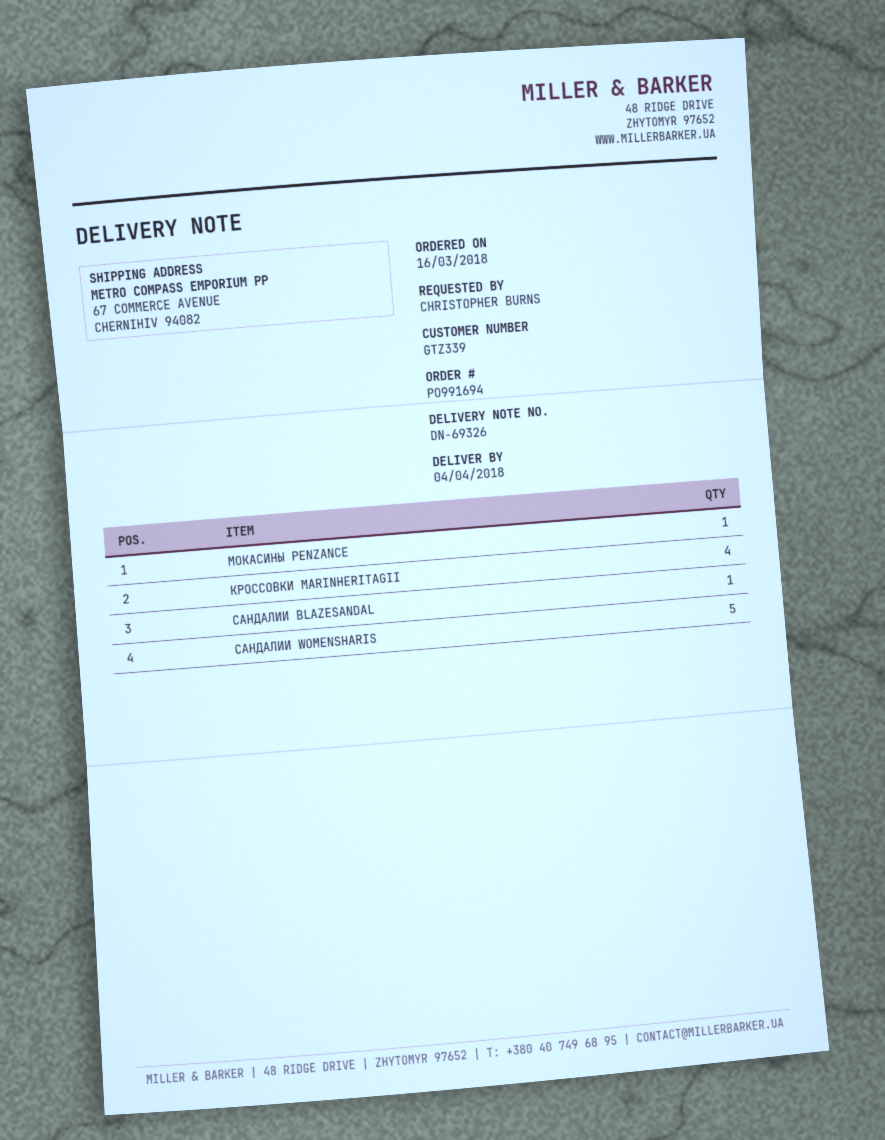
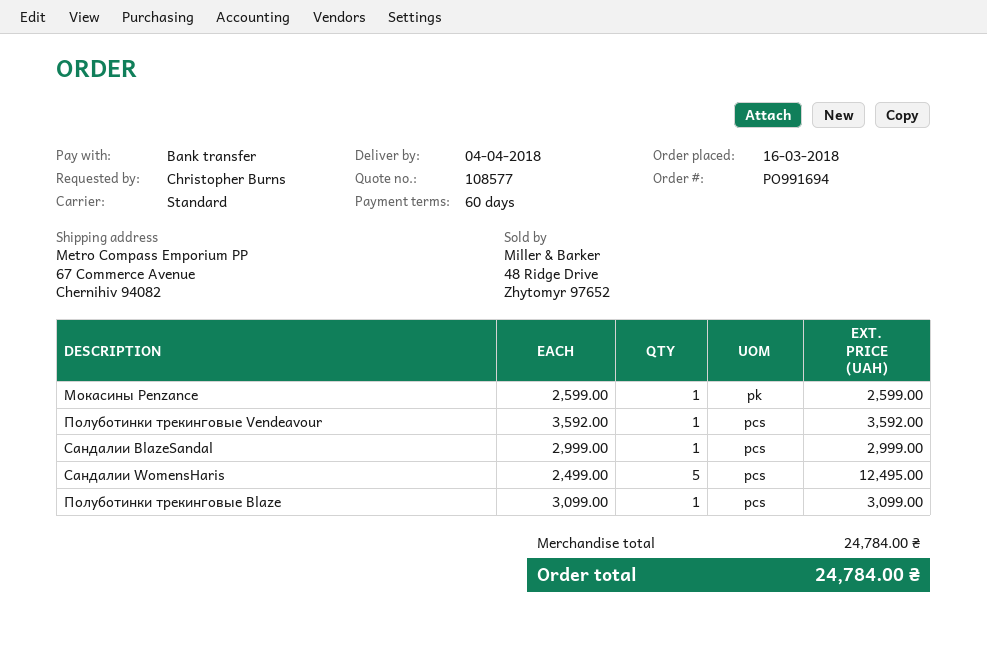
КРОССОВКИ MARINHERITAGII: 4 -> none
Полуботинки трекинговые Vendeavour: none -> 1
Полуботинки трекинговые Blaze: none -> 1

